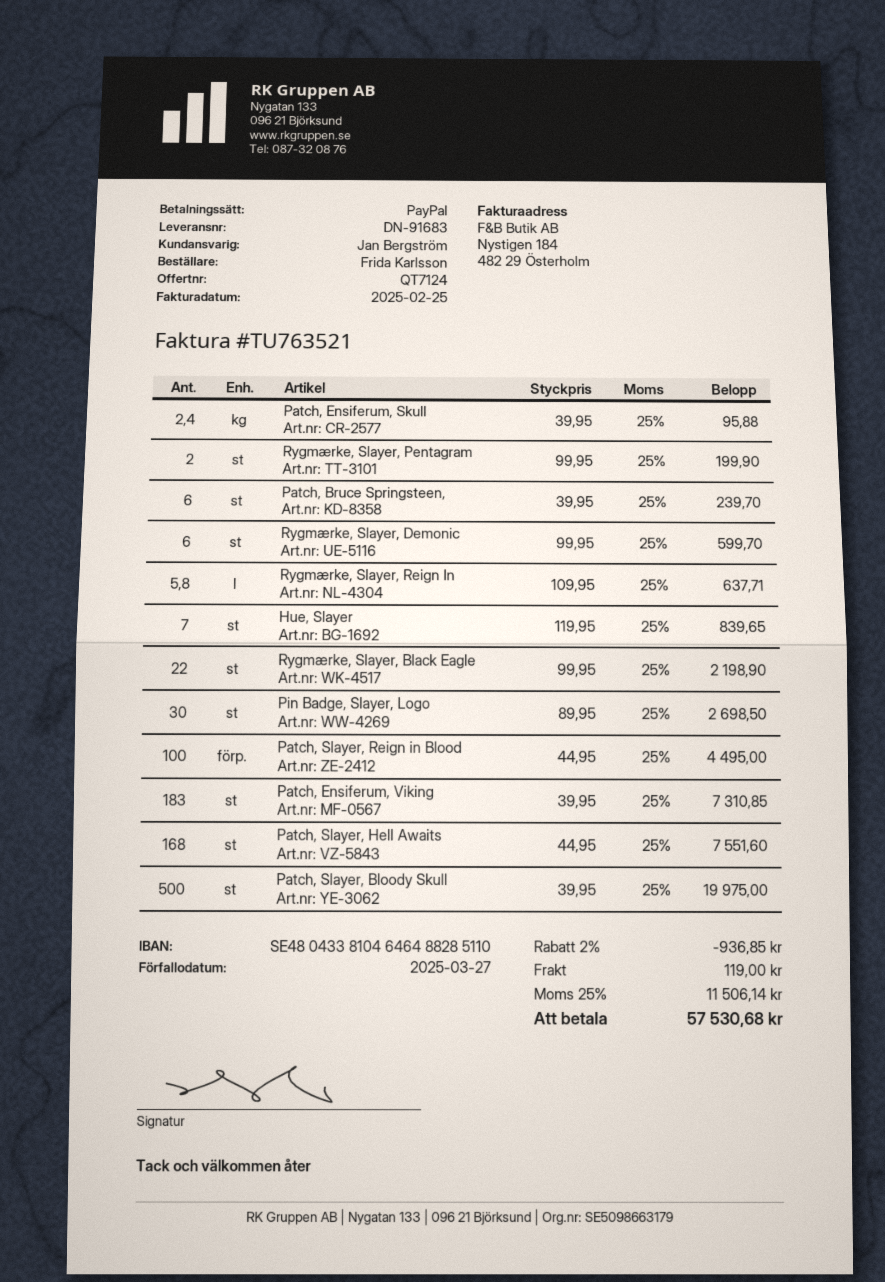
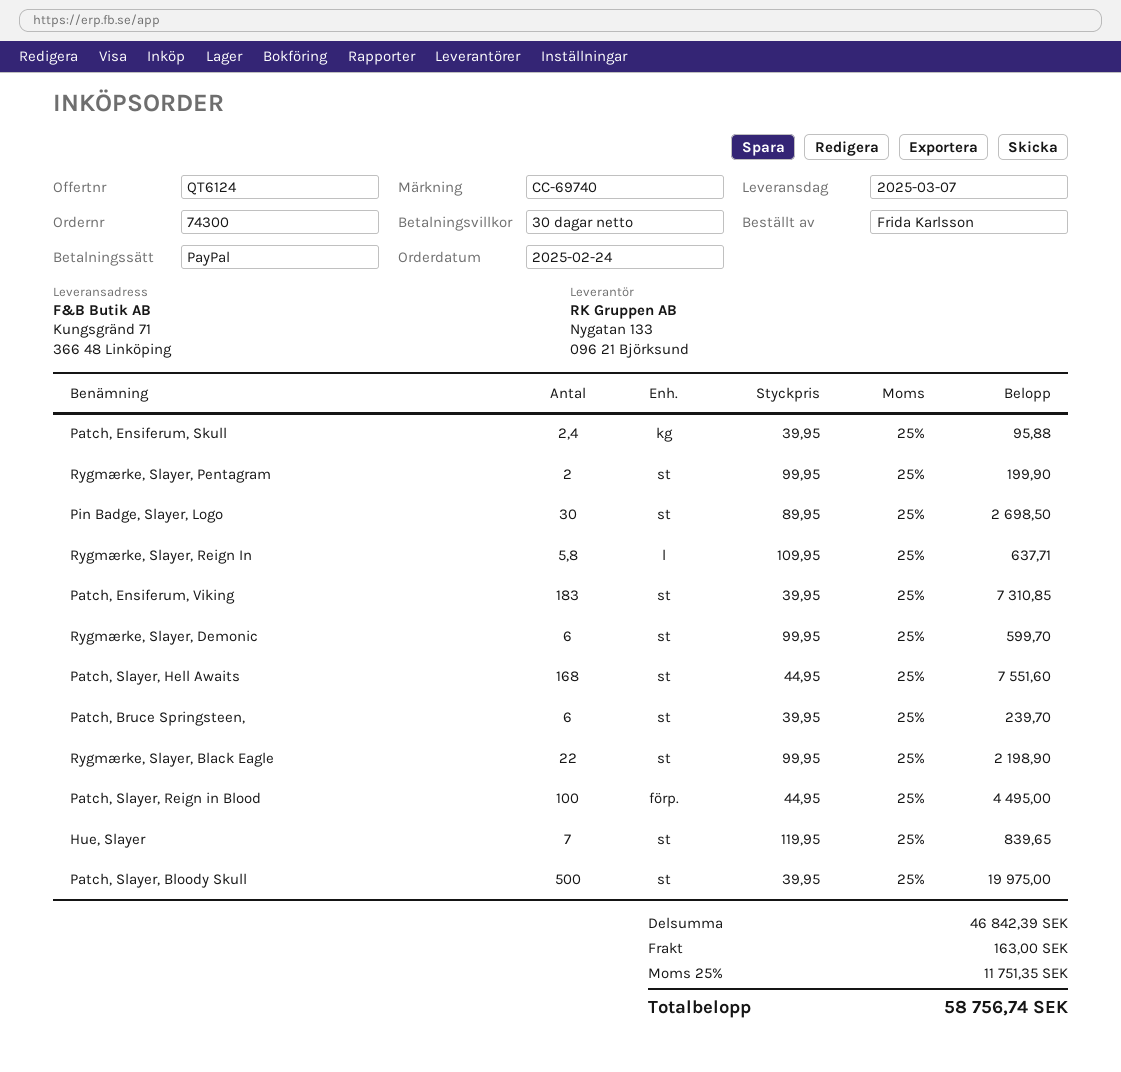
quote number: QT7124 -> QT6124
discount: 2% = 936.85 -> none
shipping: 119.00 -> 163.00
tax: 25% = 11506.14 -> 25% = 11751.35
total: 57530.68 -> 58756.74

